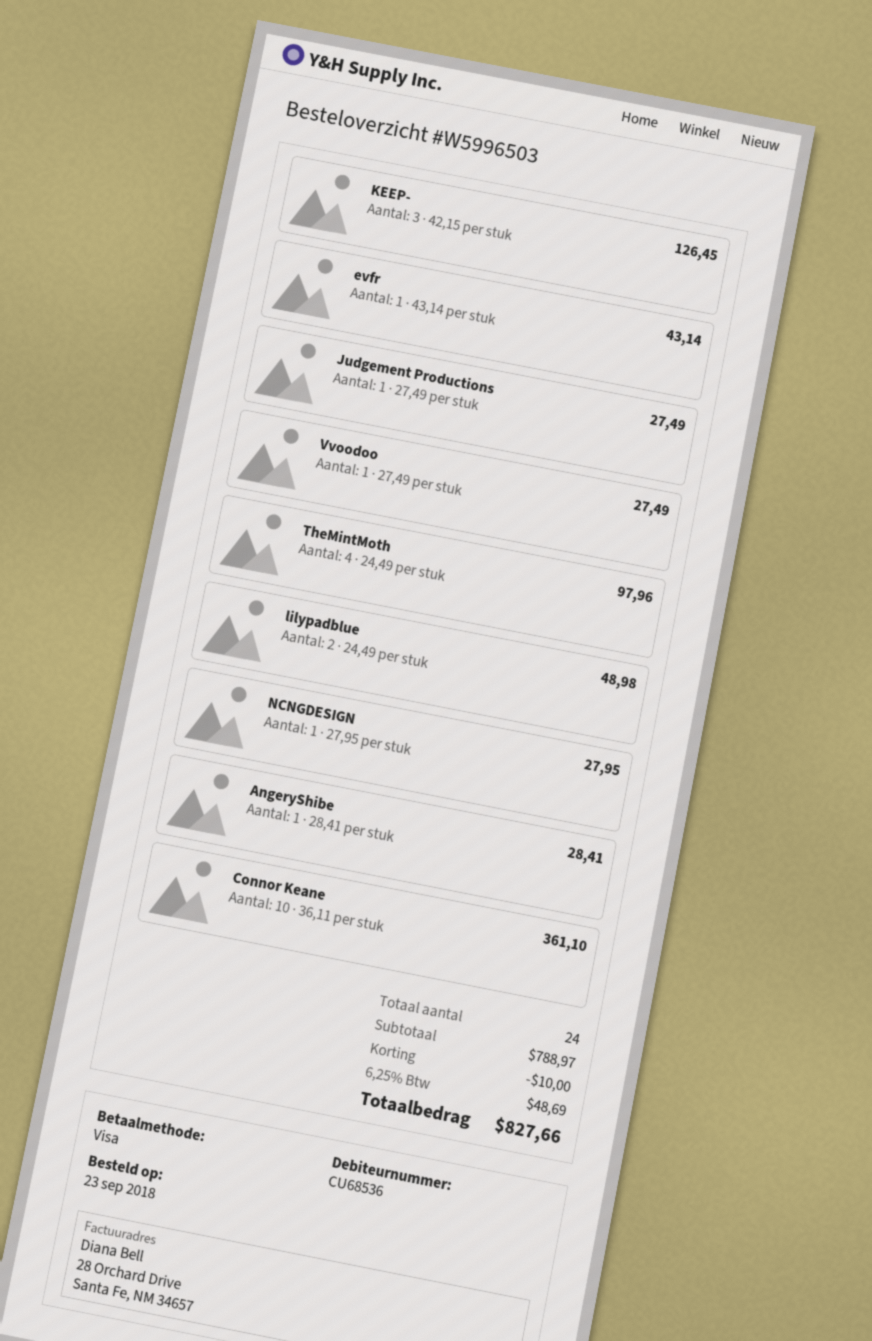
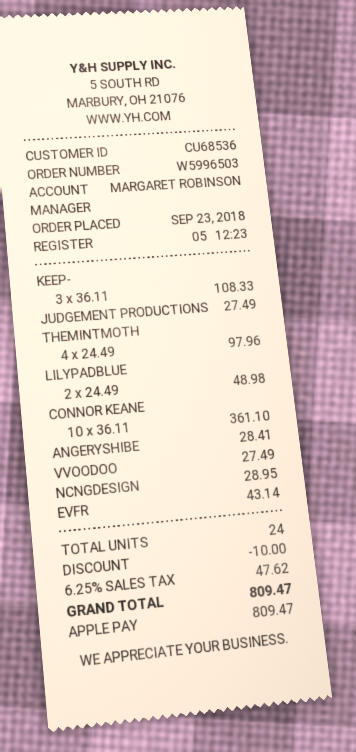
payment method: Visa -> Apple Pay
KEEP-: 3 x 42.15 = 126.45 -> 3 x 36.11 = 108.33
NCNGDESIGN: 1 x 27.95 = 27.95 -> 1 x 28.95 = 28.95
tax: 6.25% = 48.69 -> 6.25% = 47.62
total: 827.66 -> 809.47

